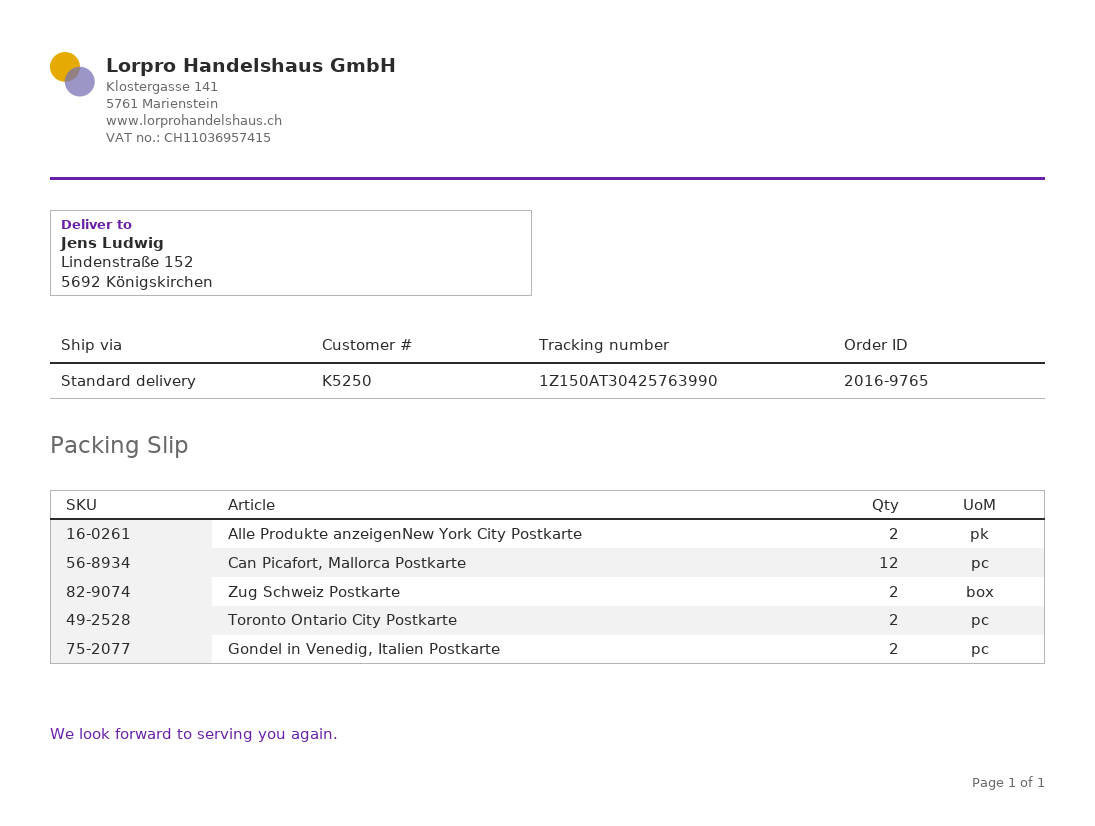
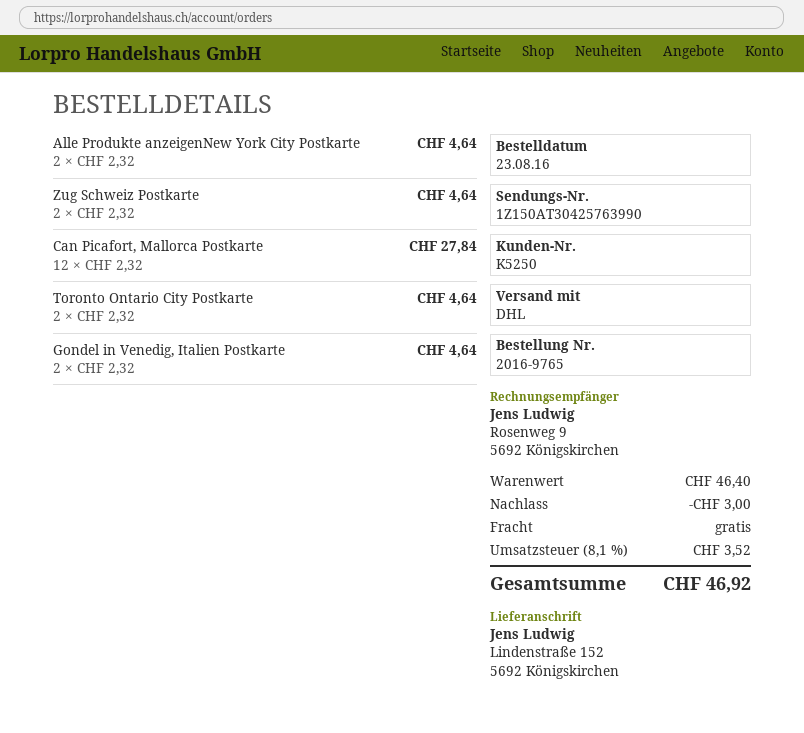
shipping method: standard -> DHL

